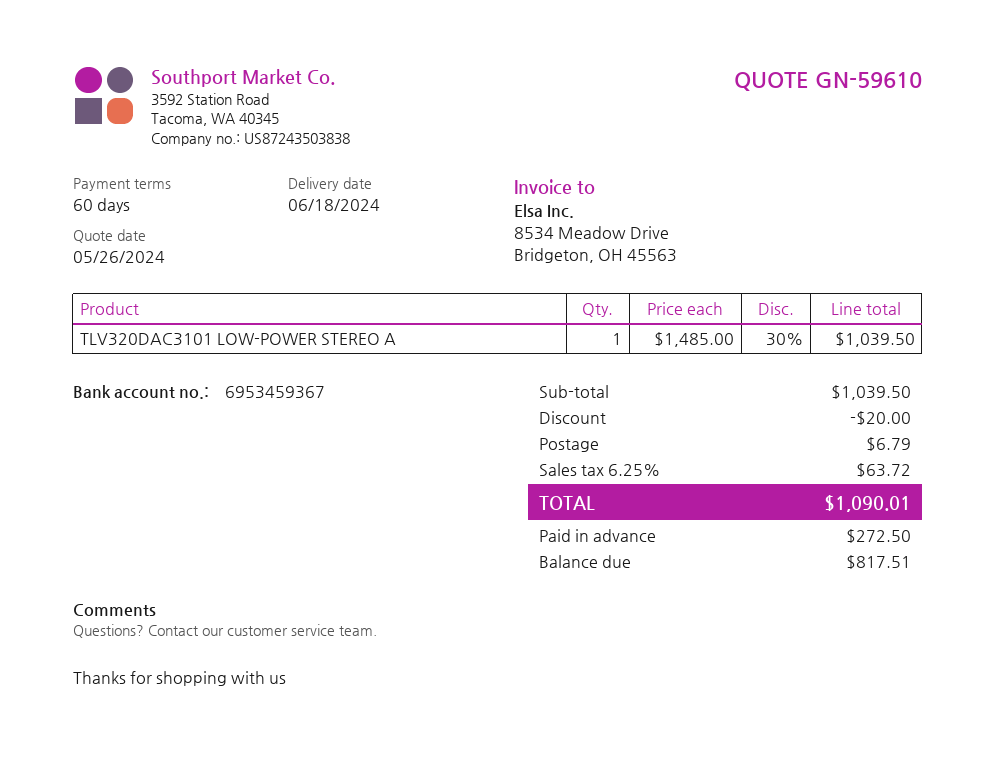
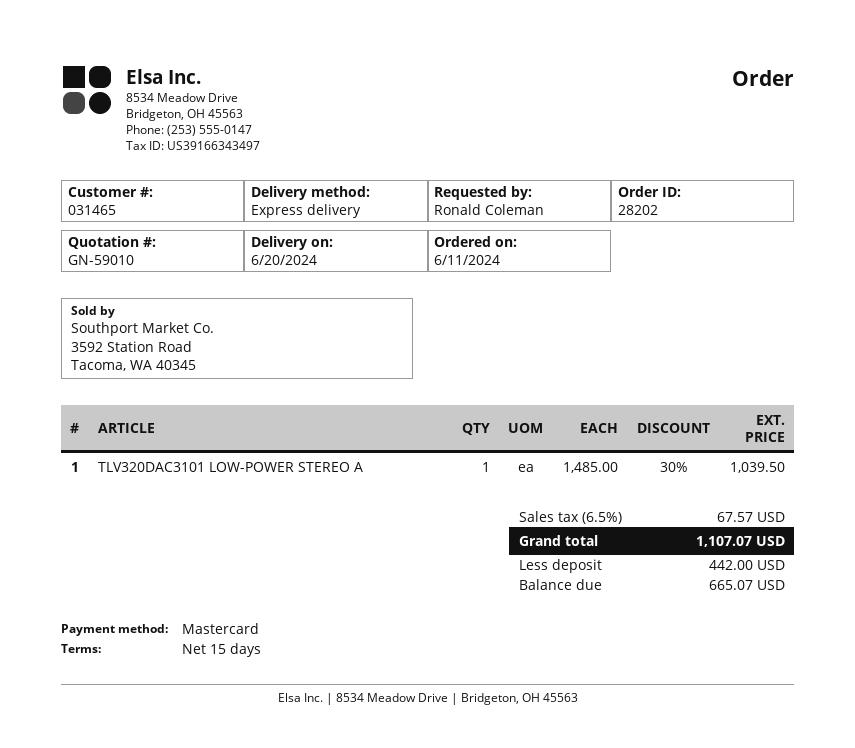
quote number: GN-59610 -> GN-59010
delivery date: 2024-06-18 -> 2024-06-20
payment terms: 60 days -> 15 days
discount: 20.00 -> none
shipping: 6.79 -> none
tax: 6.25% = 63.72 -> 6.5% = 67.57
total: 1090.01 -> 1107.07
deposit: 272.50 -> 442.00
balance: 817.51 -> 665.07

